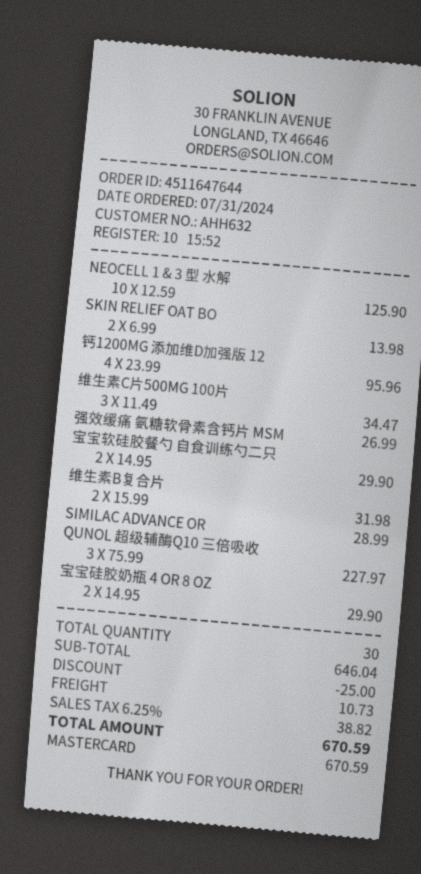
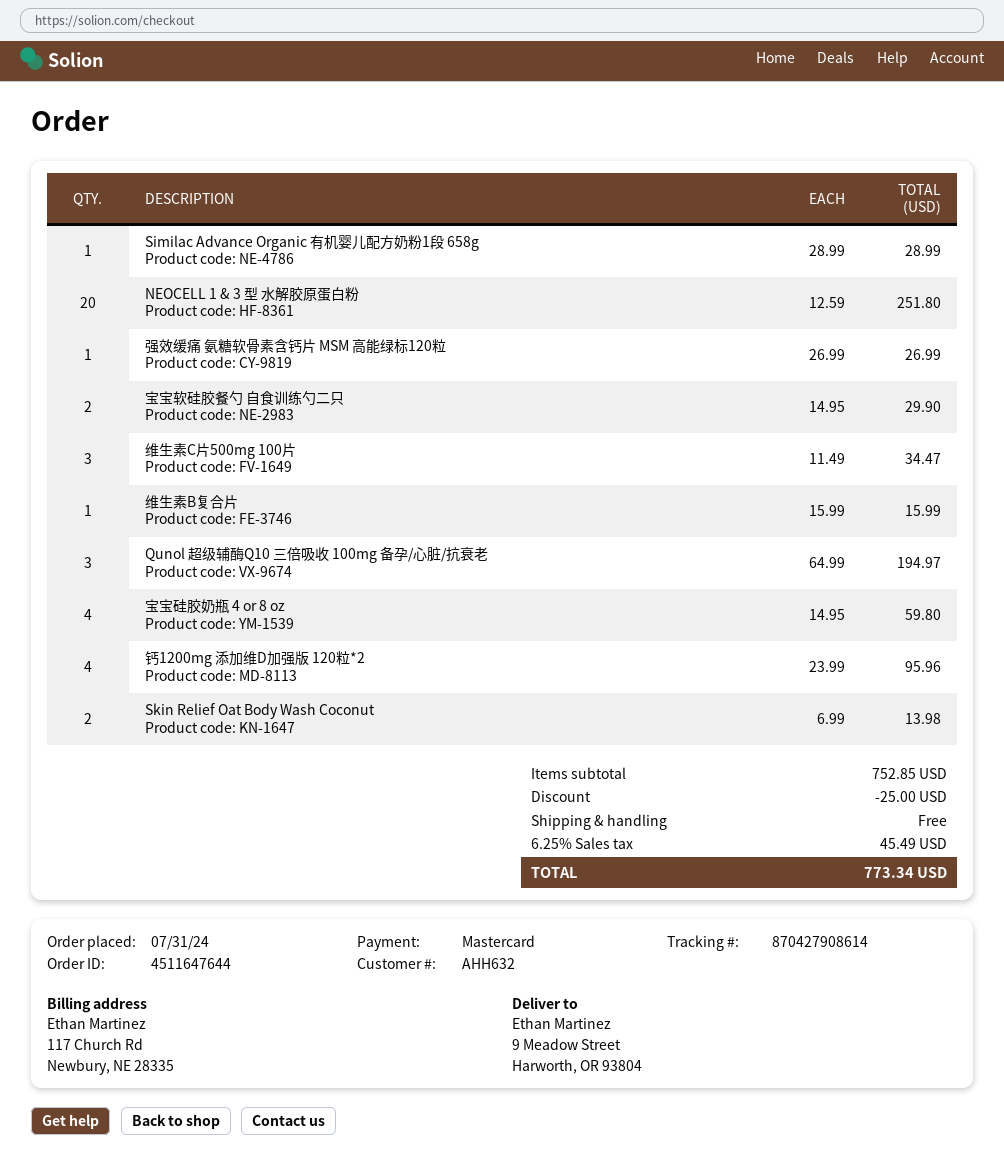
NEOCELL 1 & 3 型 水解: 10 x 12.59 = 125.90 -> 20 x 12.59 = 251.80
维生素B复合片: 2 x 15.99 = 31.98 -> 1 x 15.99 = 15.99
QUNOL 超级辅酶Q10 三倍吸收: 3 x 75.99 = 227.97 -> 3 x 64.99 = 194.97
宝宝硅胶奶瓶 4 OR 8 OZ: 2 x 14.95 = 29.90 -> 4 x 14.95 = 59.80
subtotal: 646.04 -> 752.85
shipping: 10.73 -> 0.00
tax: 6.25% = 38.82 -> 6.25% = 45.49
total: 670.59 -> 773.34

